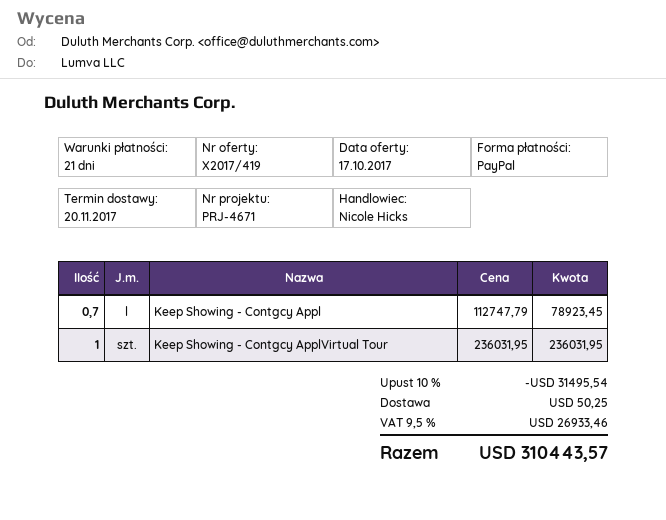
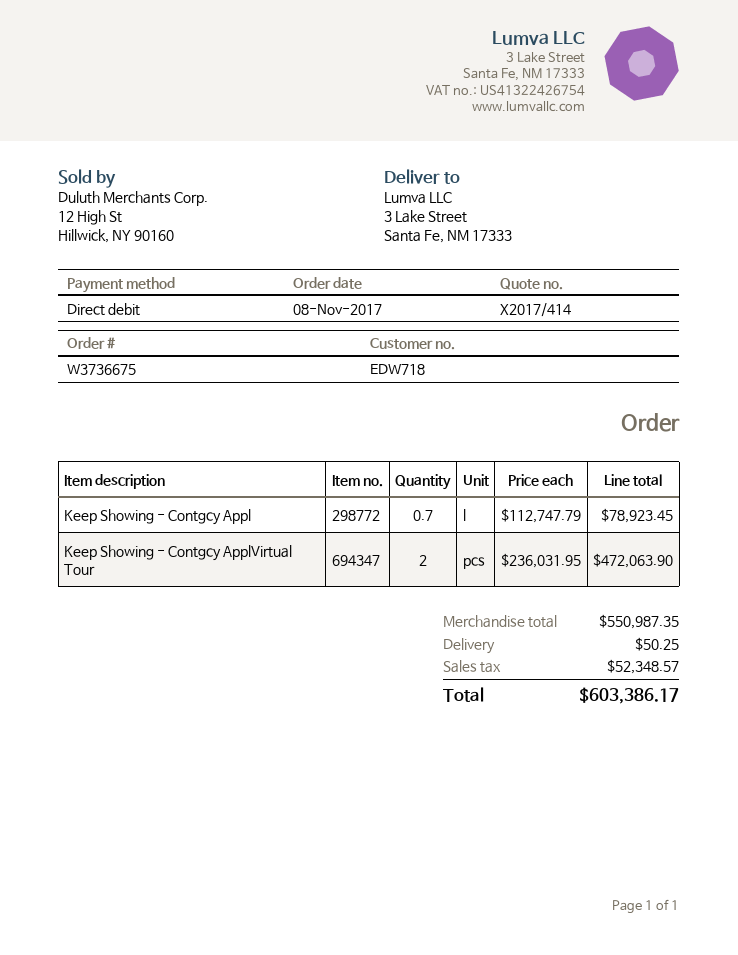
quote number: X2017/419 -> X2017/414
payment method: PayPal -> direct debit
Keep Showing - Contgcy ApplVirtual Tour: 1 x 236031.95 = 236031.95 -> 2 x 236031.95 = 472063.90
discount: 10% = 31495.54 -> none
tax: 26933.46 -> 52348.57
total: 310443.57 -> 603386.17

